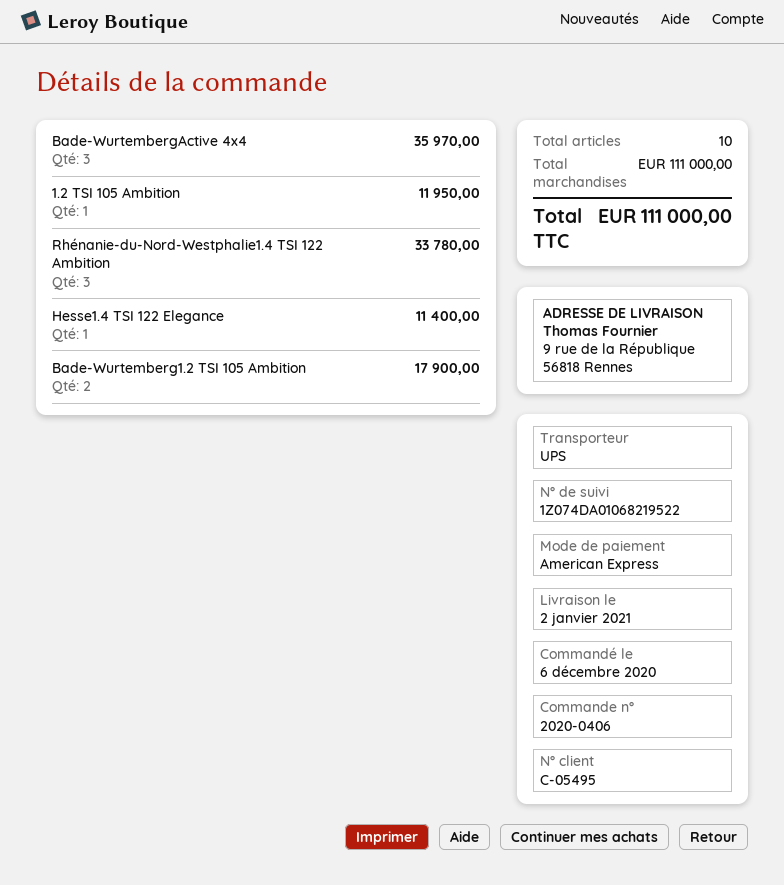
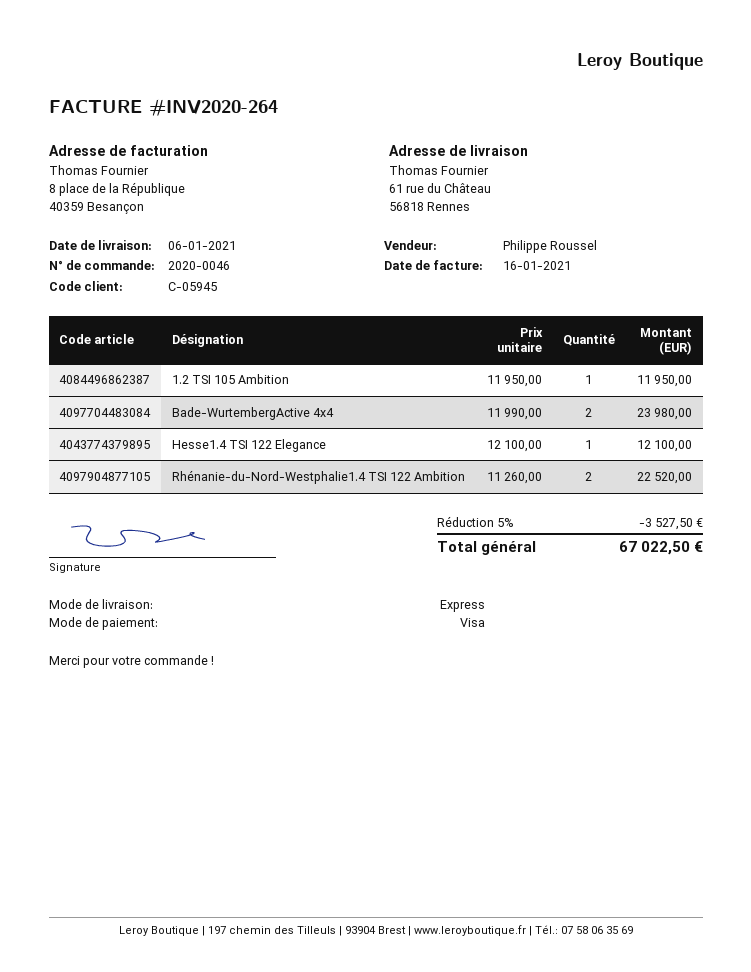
order number: 2020-0406 -> 2020-0046
delivery date: 2021-01-02 -> 2021-01-06
customer number: C-05495 -> C-05945
payment method: American Express -> Visa
shipping method: UPS -> express
ship to: 9 rue de la République, 56818 Rennes -> 61 rue du Château, 56818 Rennes
Bade-WurtembergActive 4x4: 3 for 35970.00 -> 2 for 23980.00
Rhénanie-du-Nord-Westphalie1.4 TSI 122 Ambition: 3 for 33780.00 -> 2 for 22520.00
Hesse1.4 TSI 122 Elegance: 1 for 11400.00 -> 1 for 12100.00
Bade-Wurtemberg1.2 TSI 105 Ambition: 2 for 17900.00 -> none
discount: none -> 5% = 3527.50
total: 111000.00 -> 67022.50

